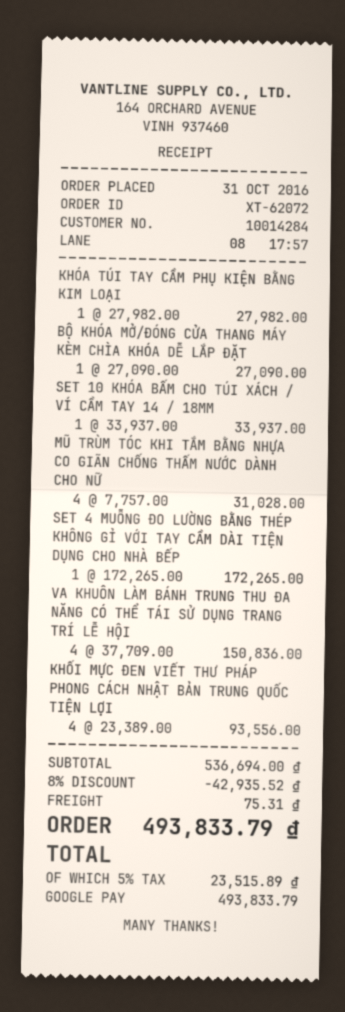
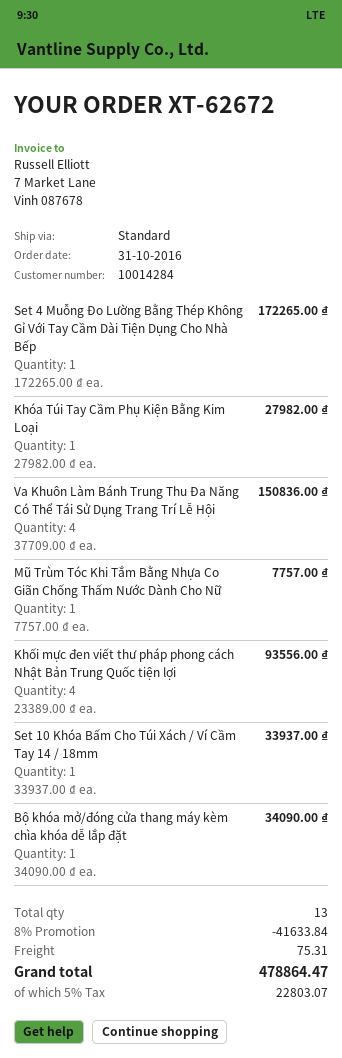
order number: XT-62072 -> XT-62672
BỘ KHÓA MỞ/ĐÓNG CỬA THANG MÁY KÈM CHÌA KHÓA DỄ LẮP ĐẶT: 1 x 27090.00 = 27090.00 -> 1 x 34090.00 = 34090.00
MŨ TRÙM TÓC KHI TẮM BẰNG NHỰA CO GIÃN CHỐNG THẤM NƯỚC DÀNH CHO NỮ: 4 x 7757.00 = 31028.00 -> 1 x 7757.00 = 7757.00
discount: 8% = 42935.52 -> 8% = 41633.84
tax: 5% = 23515.89 -> 5% = 22803.07
total: 493833.79 -> 478864.47

